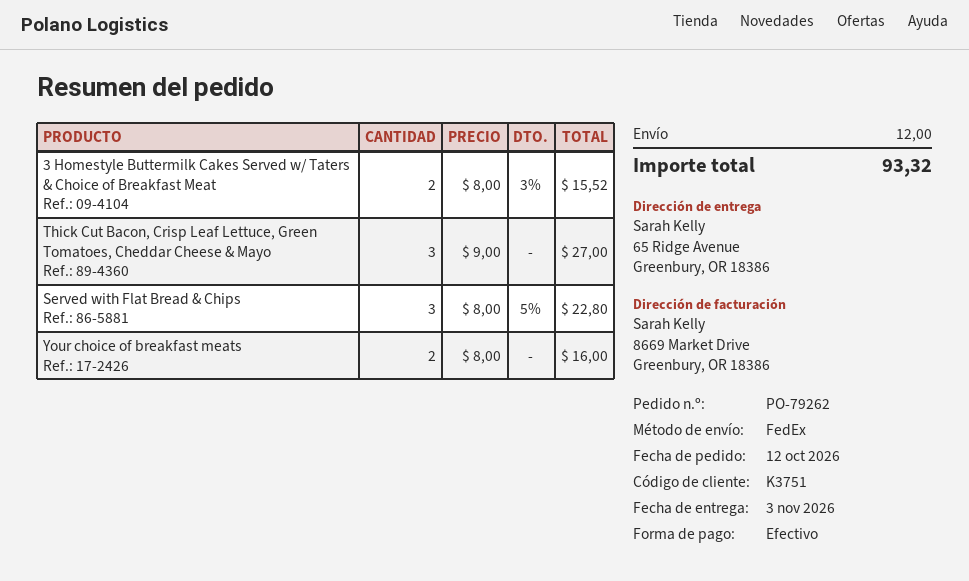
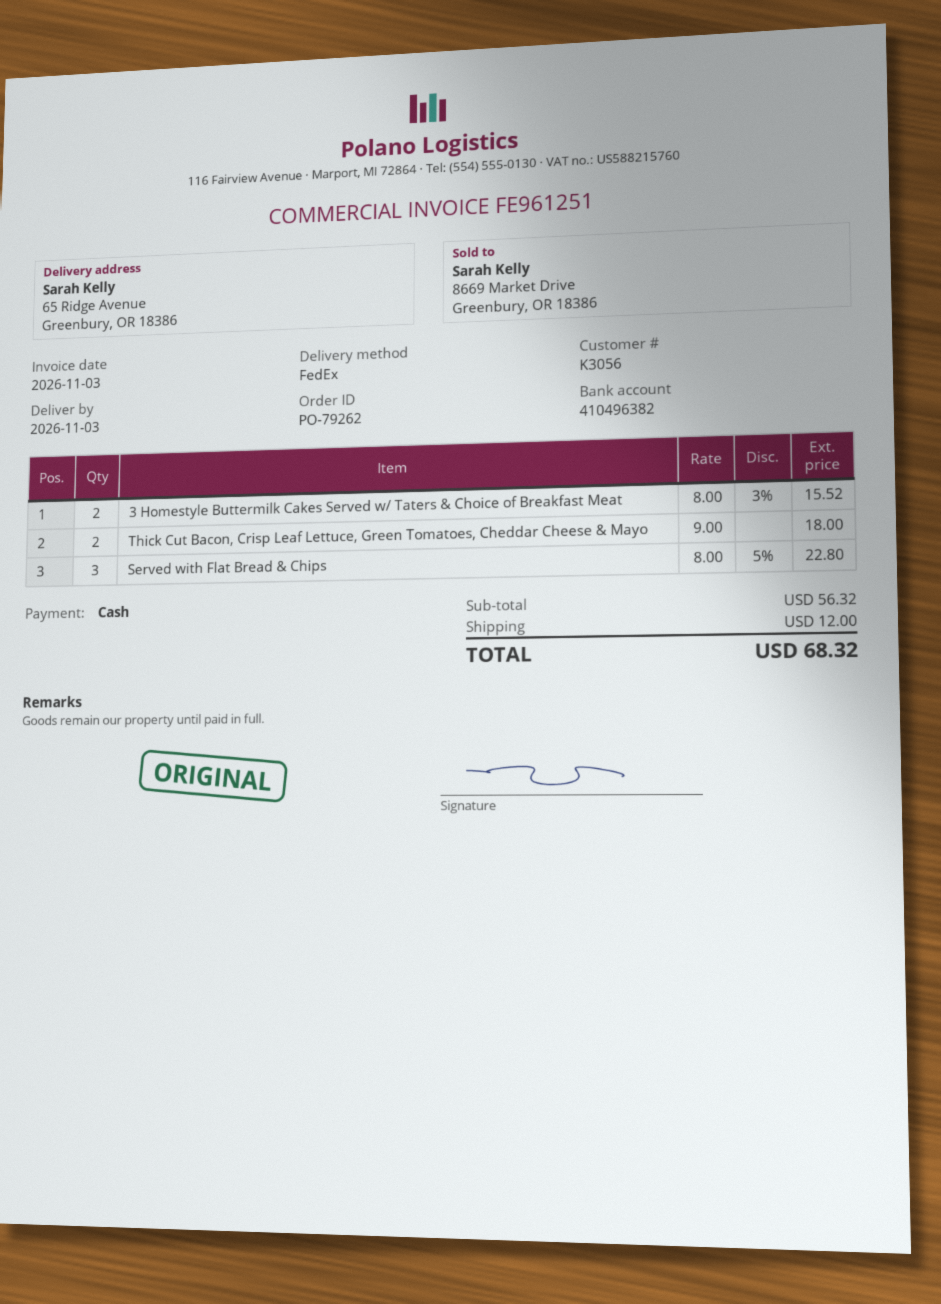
customer number: K3751 -> K3056
Thick Cut Bacon, Crisp Leaf Lettuce, Green Tomatoes, Cheddar Cheese & Mayo: 3 x 9.00 = 27.00 -> 2 x 9.00 = 18.00
Your choice of breakfast meats: 2 x 8.00 = 16.00 -> none
total: 93.32 -> 68.32

